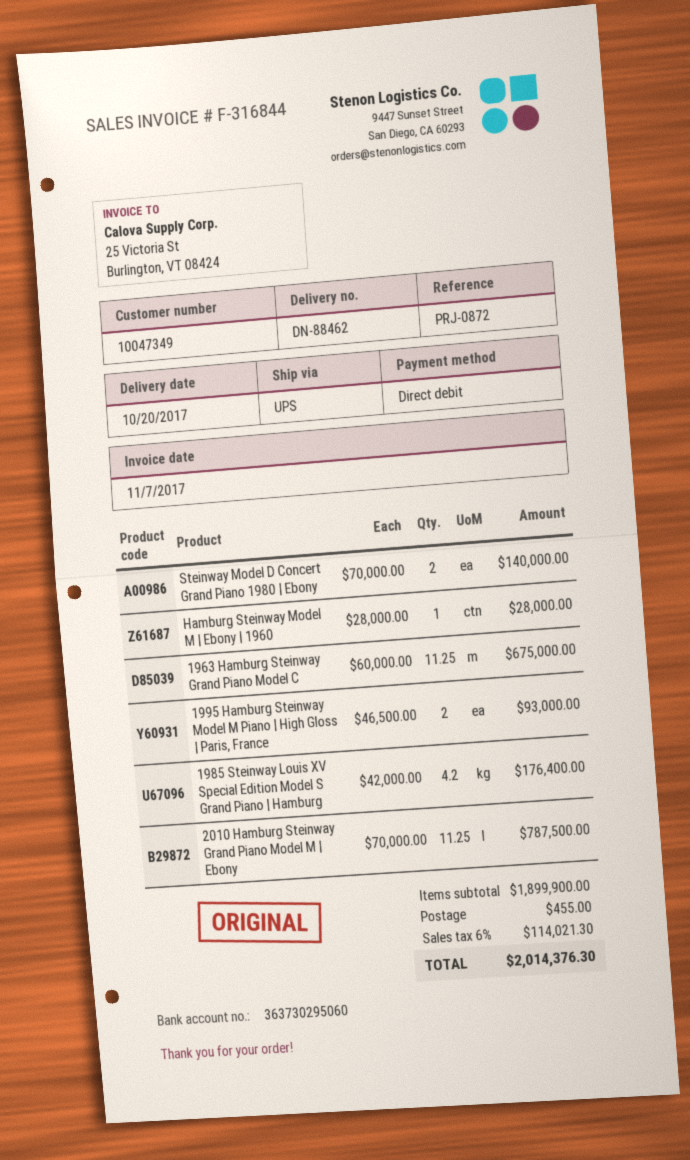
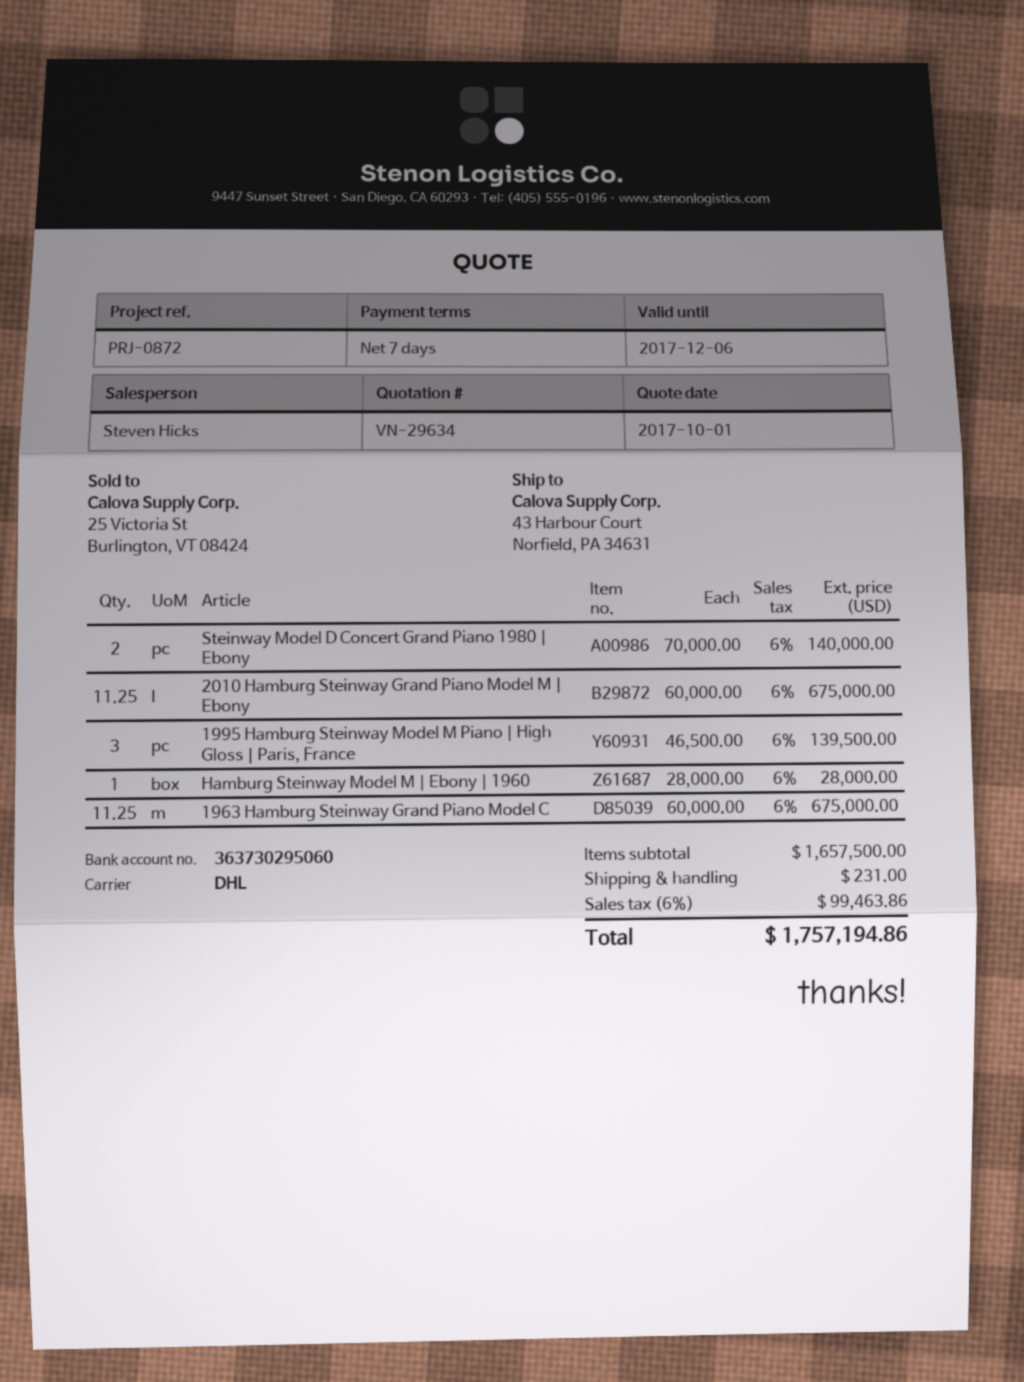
shipping method: UPS -> DHL
1995 Hamburg Steinway Model M Piano | High Gloss | Paris, France: 2 x 46500.00 = 93000.00 -> 3 x 46500.00 = 139500.00
1985 Steinway Louis XV Special Edition Model S Grand Piano | Hamburg: 4.2 x 42000.00 = 176400.00 -> none
2010 Hamburg Steinway Grand Piano Model M | Ebony: 11.25 x 70000.00 = 787500.00 -> 11.25 x 60000.00 = 675000.00
subtotal: 1899900.00 -> 1657500.00
shipping: 455.00 -> 231.00
tax: 6% = 114021.30 -> 6% = 99463.86
total: 2014376.30 -> 1757194.86

